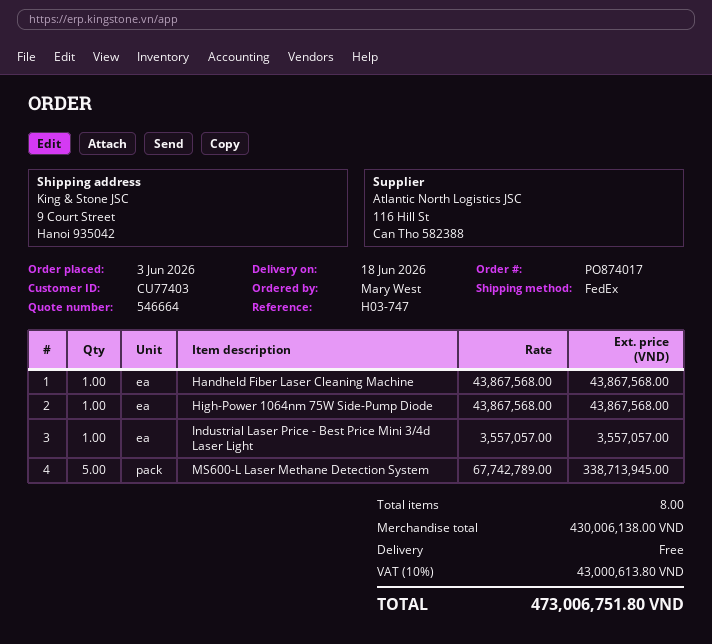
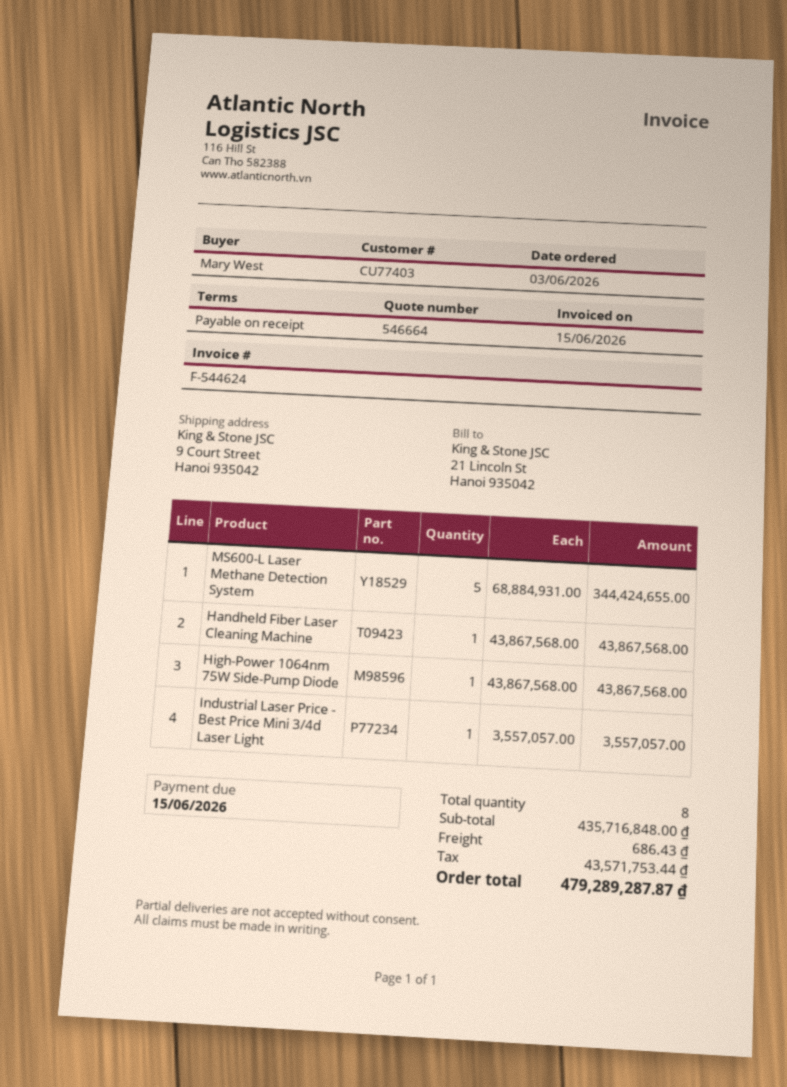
MS600-L Laser Methane Detection System: 5 x 67742789.00 = 338713945.00 -> 5 x 68884931.00 = 344424655.00
subtotal: 430006138.00 -> 435716848.00
shipping: 0.00 -> 686.43
tax: 43000613.80 -> 43571753.44
total: 473006751.80 -> 479289287.87

